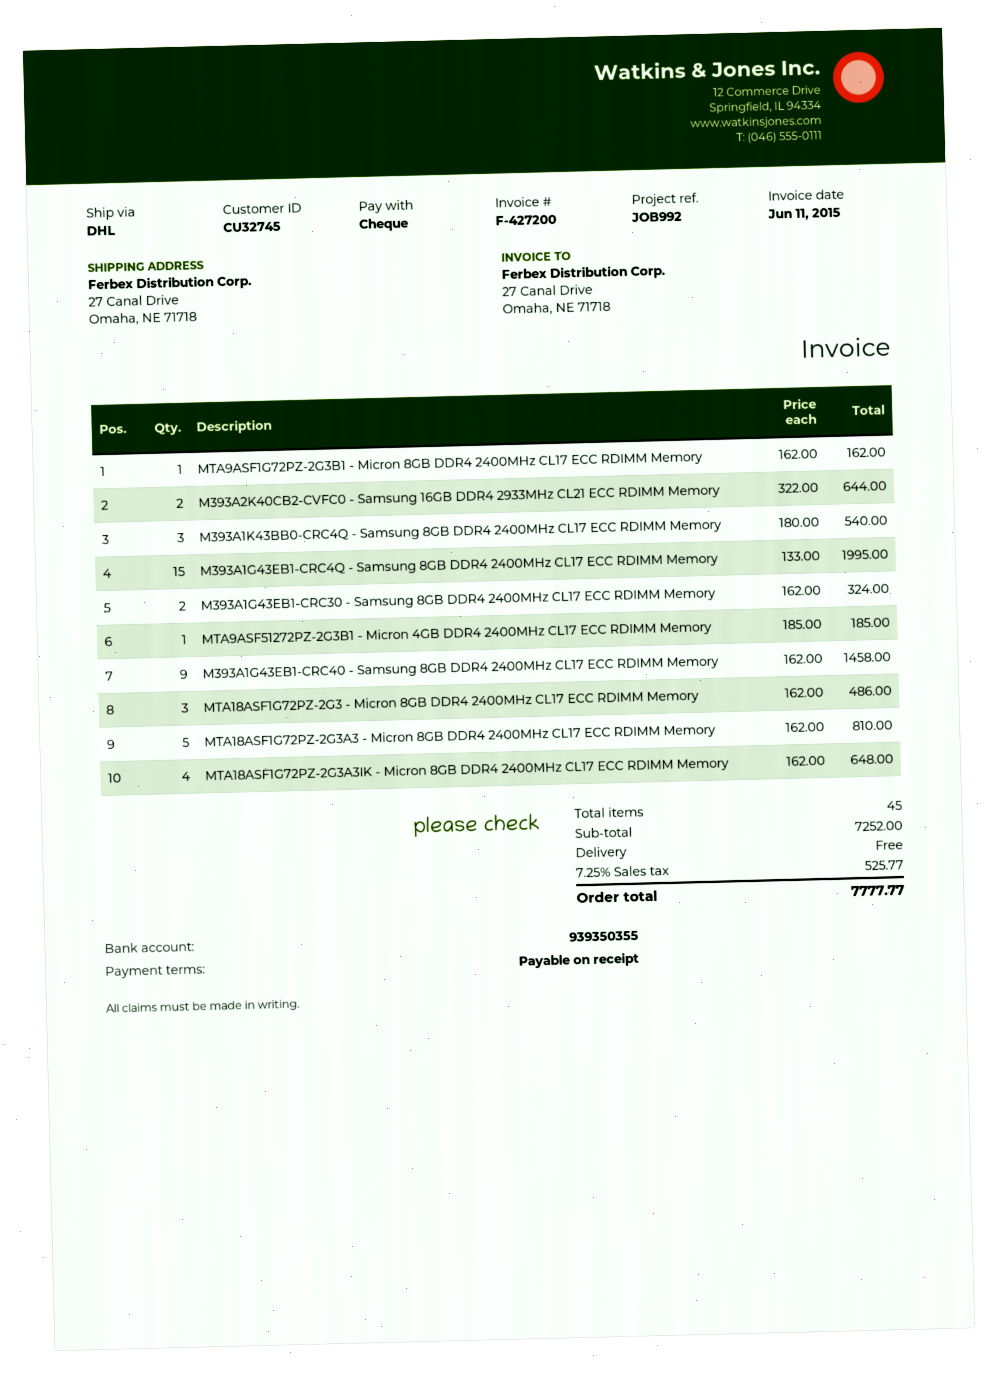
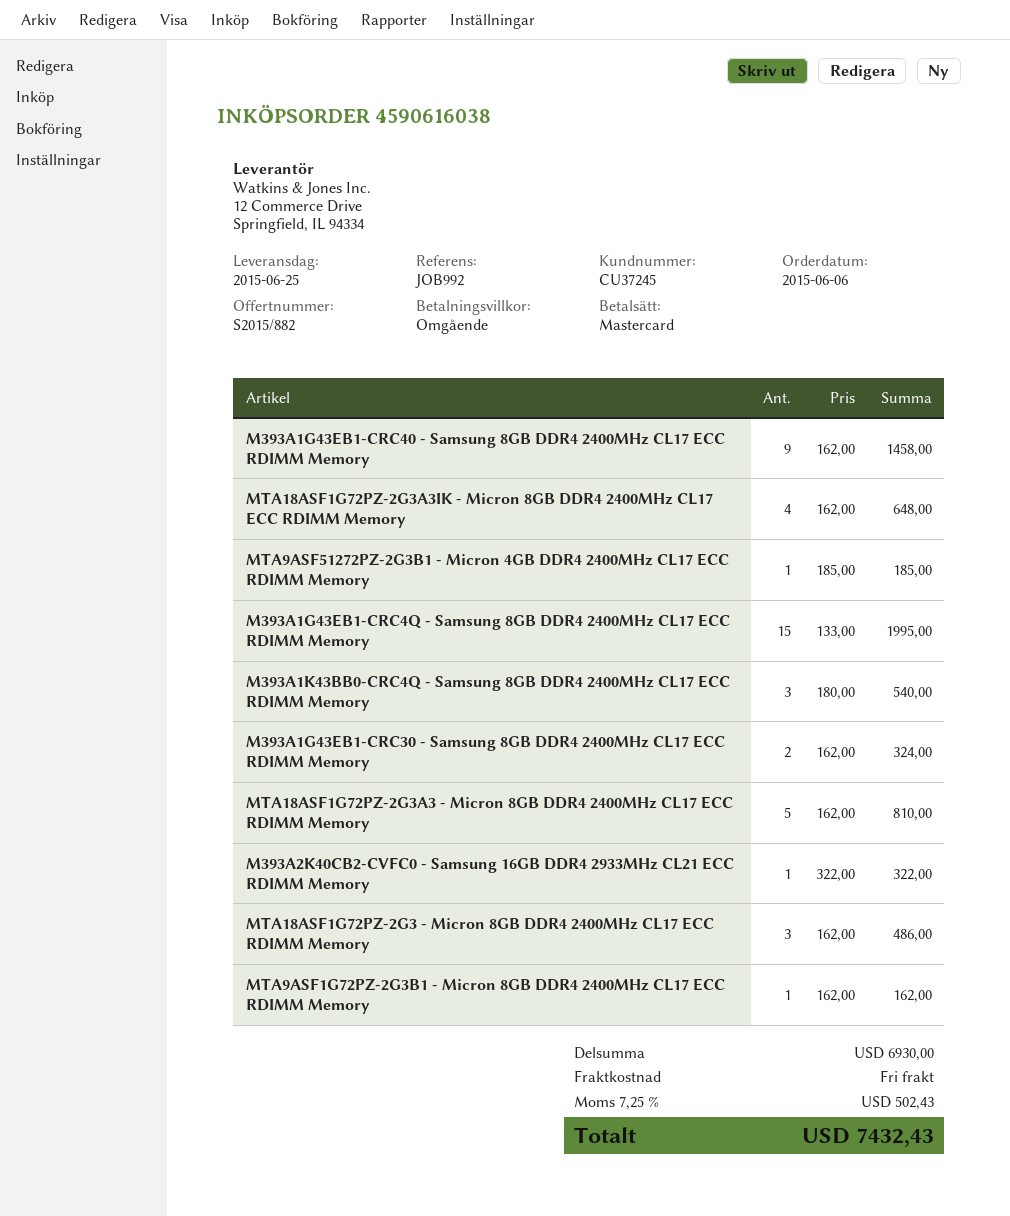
customer number: CU32745 -> CU37245
payment method: cheque -> Mastercard
M393A2K40CB2-CVFC0 - Samsung 16GB DDR4 2933MHz CL21 ECC RDIMM Memory: 2 x 322.00 = 644.00 -> 1 x 322.00 = 322.00
subtotal: 7252.00 -> 6930.00
tax: 7.25% = 525.77 -> 7.25% = 502.43
total: 7777.77 -> 7432.43

